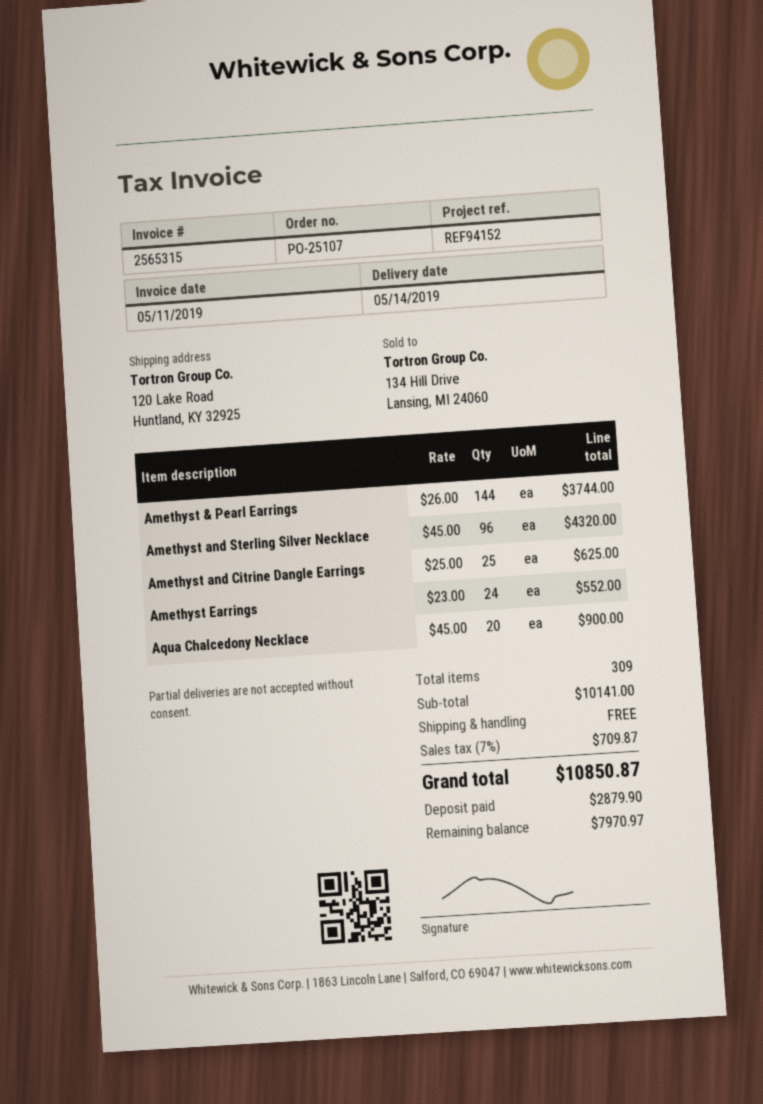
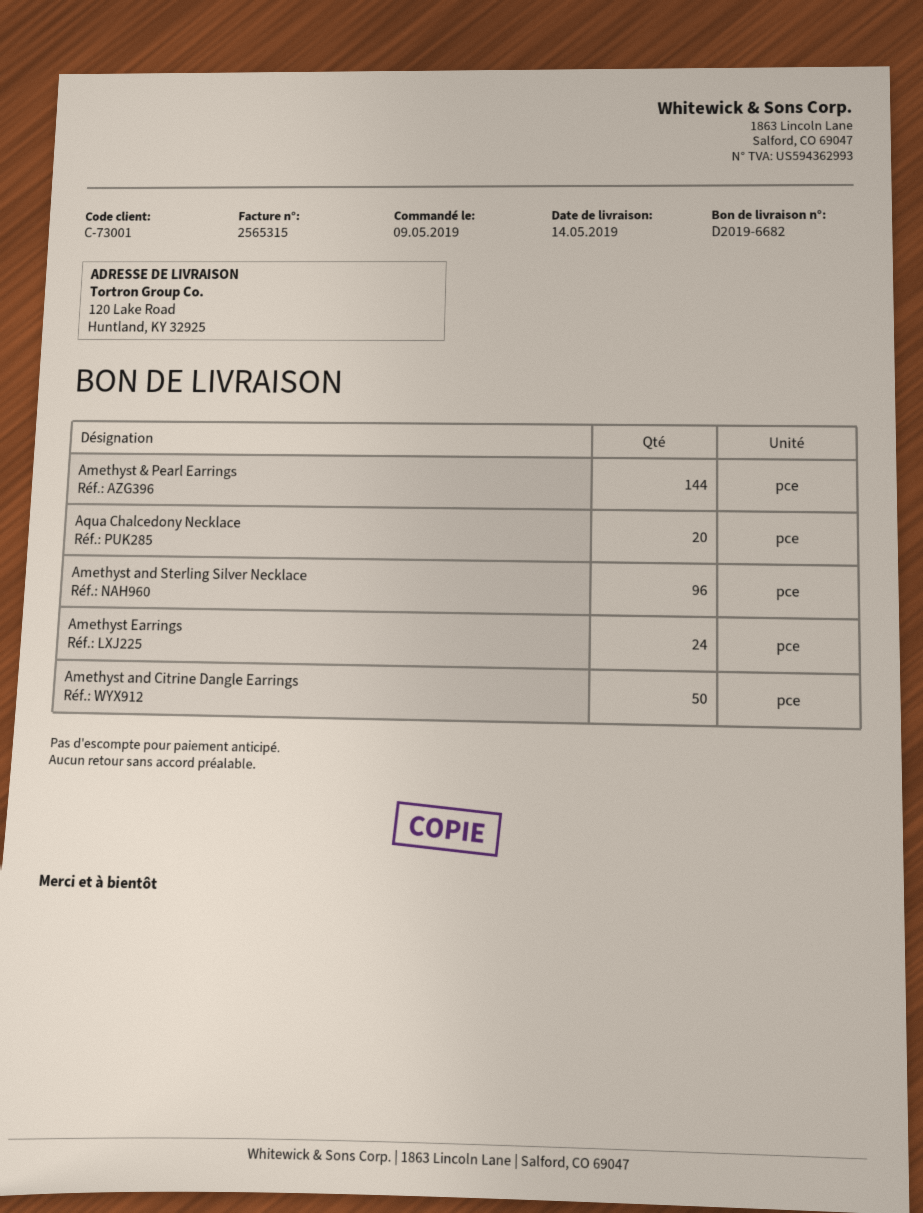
Amethyst and Citrine Dangle Earrings: 25 -> 50

